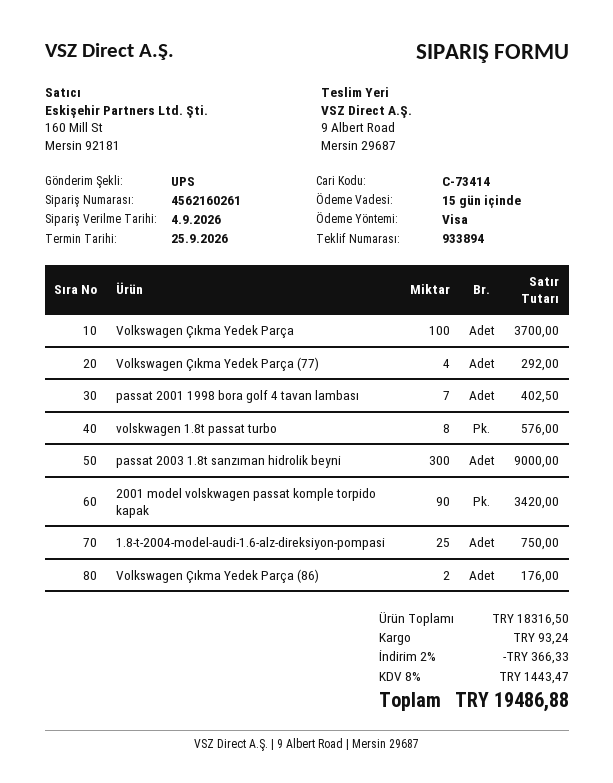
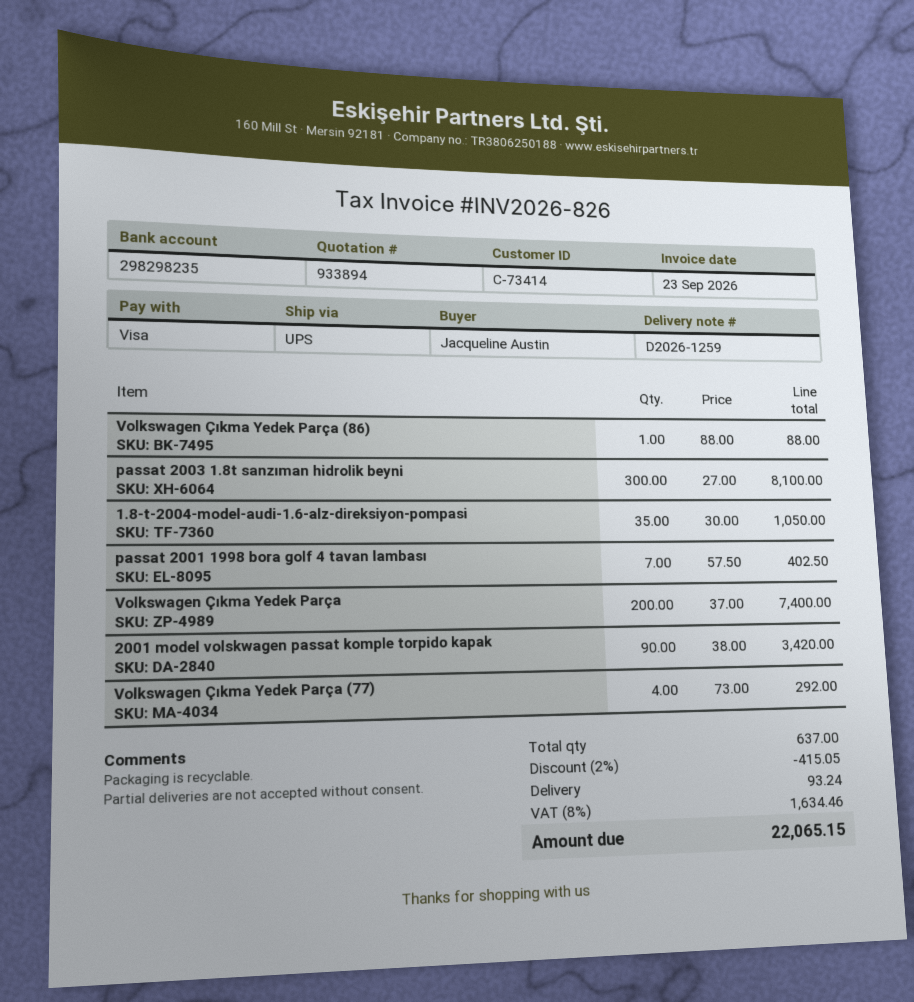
Volkswagen Çıkma Yedek Parça: 100 for 3700.00 -> 200 for 7400.00
volskwagen 1.8t passat turbo: 8 for 576.00 -> none
passat 2003 1.8t sanzıman hidrolik beyni: 300 for 9000.00 -> 300 for 8100.00
1.8-t-2004-model-audi-1.6-alz-direksiyon-pompasi: 25 for 750.00 -> 35 for 1050.00
Volkswagen Çıkma Yedek Parça (86): 2 for 176.00 -> 1 for 88.00
discount: 2% = 366.33 -> 2% = 415.05
tax: 8% = 1443.47 -> 8% = 1634.46
total: 19486.88 -> 22065.15

